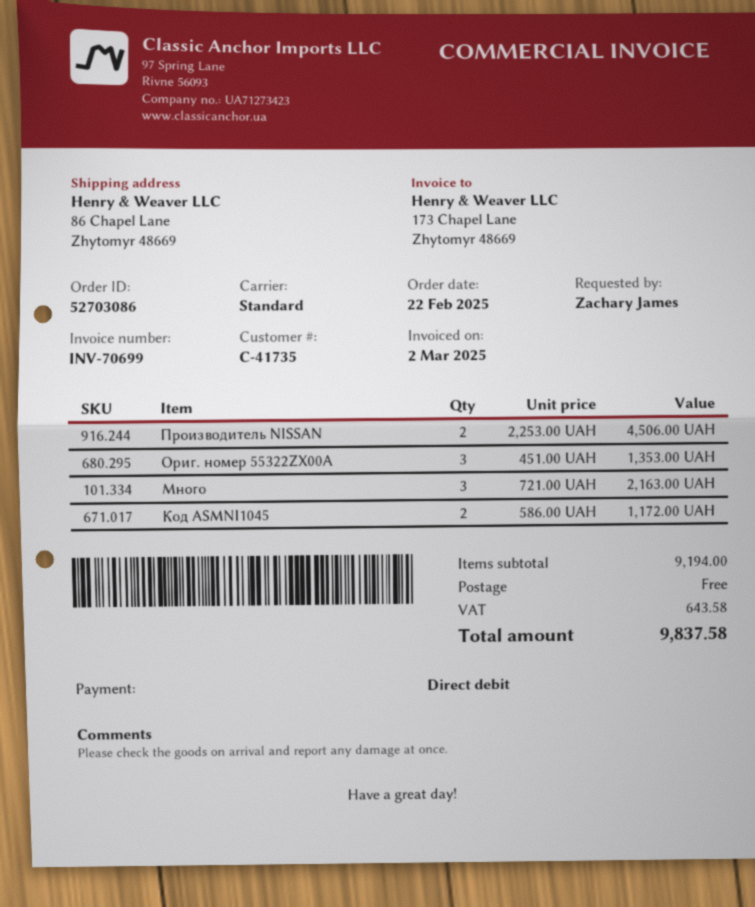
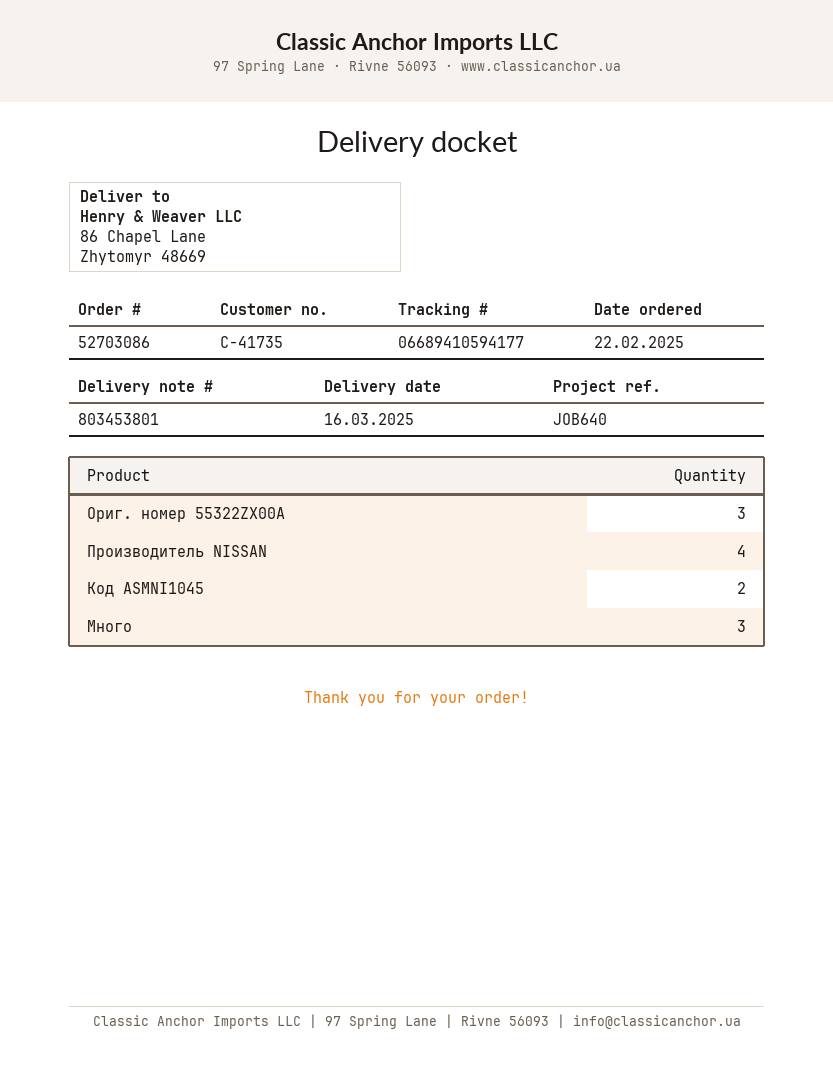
Производитель NISSAN: 2 -> 4

